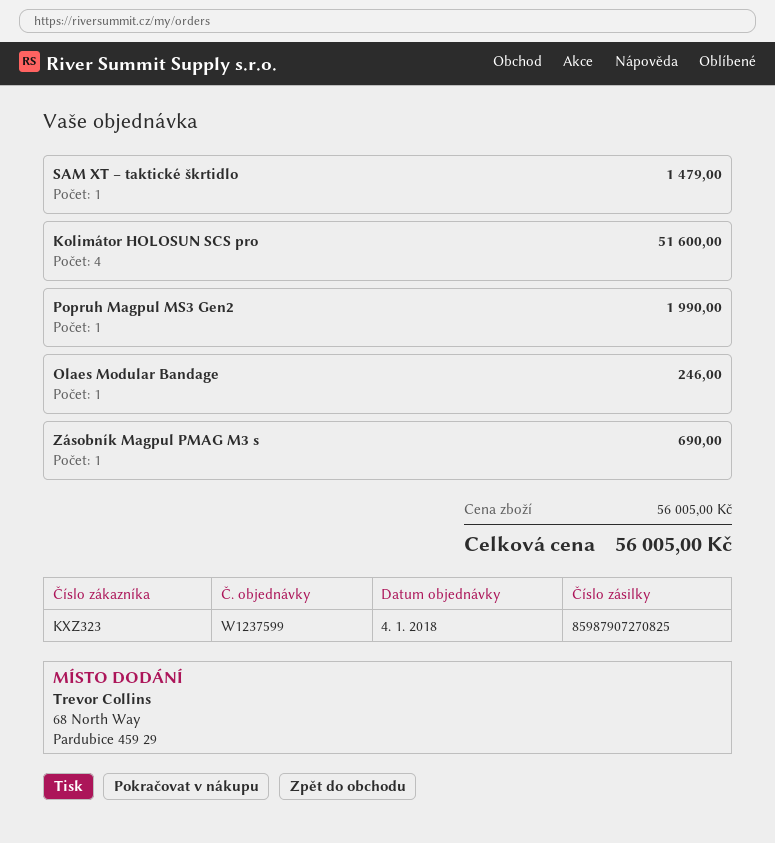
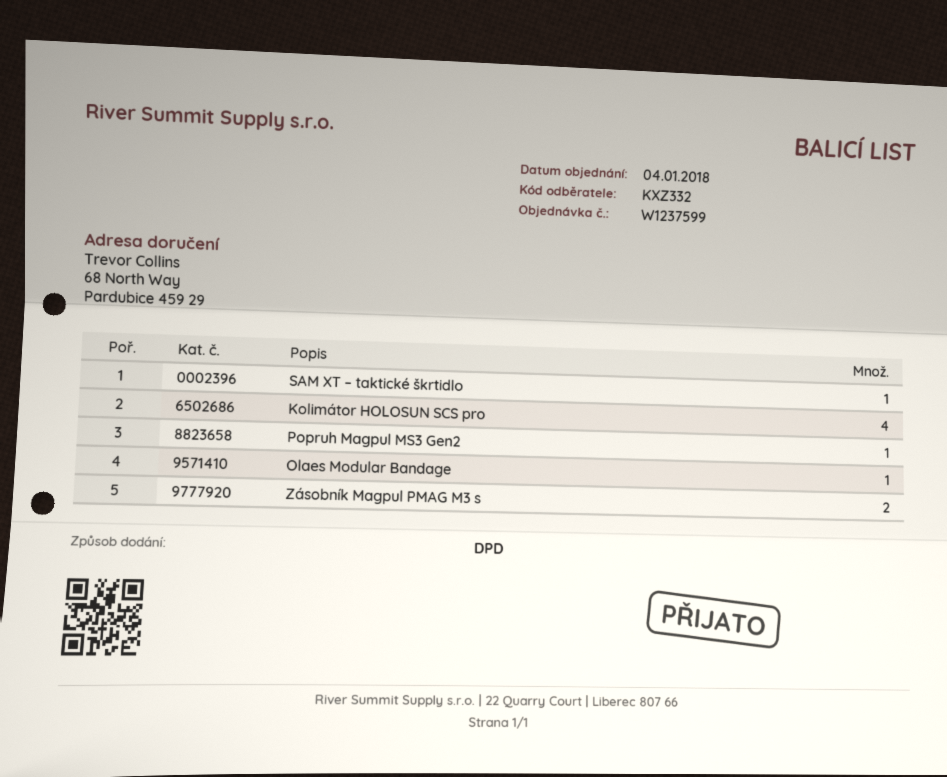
customer number: KXZ323 -> KXZ332
Zásobník Magpul PMAG M3 s: 1 -> 2

